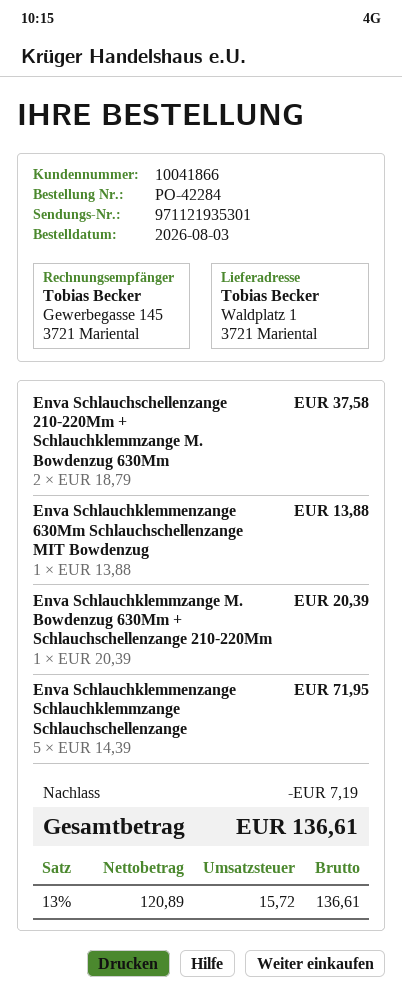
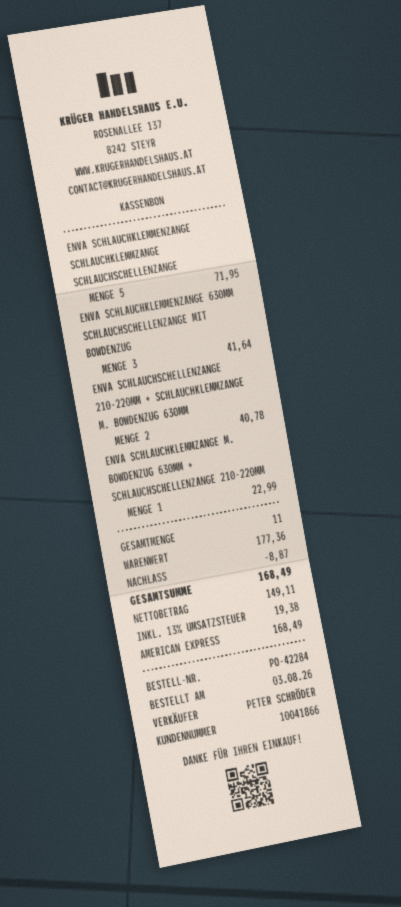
Enva Schlauchschellenzange 210-220Mm + Schlauchklemmzange M. Bowdenzug 630Mm: 2 for 37.58 -> 2 for 40.78
Enva Schlauchklemmenzange 630Mm Schlauchschellenzange MIT Bowdenzug: 1 for 13.88 -> 3 for 41.64
Enva Schlauchklemmzange M. Bowdenzug 630Mm + Schlauchschellenzange 210-220Mm: 1 for 20.39 -> 1 for 22.99
discount: 7.19 -> 8.87
net: 120.89 -> 149.11
tax: 13% = 15.72 -> 13% = 19.38
total: 136.61 -> 168.49

